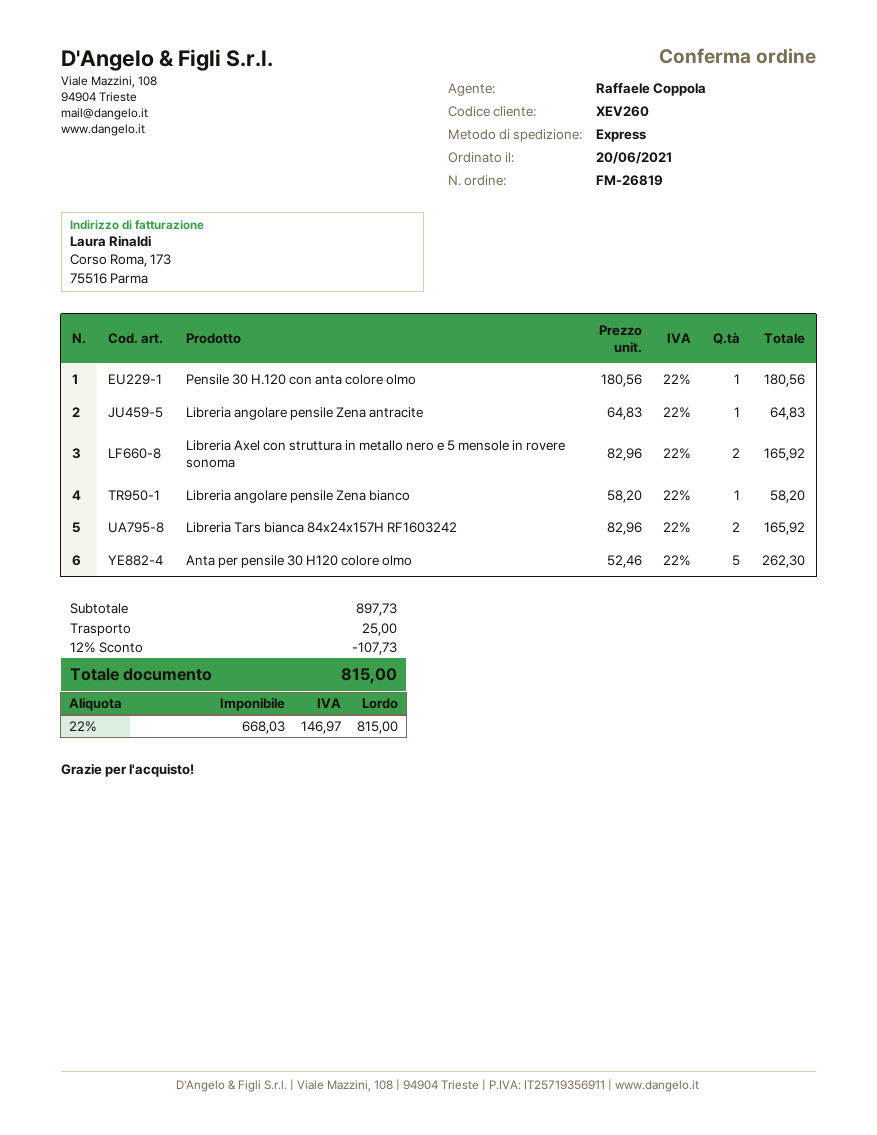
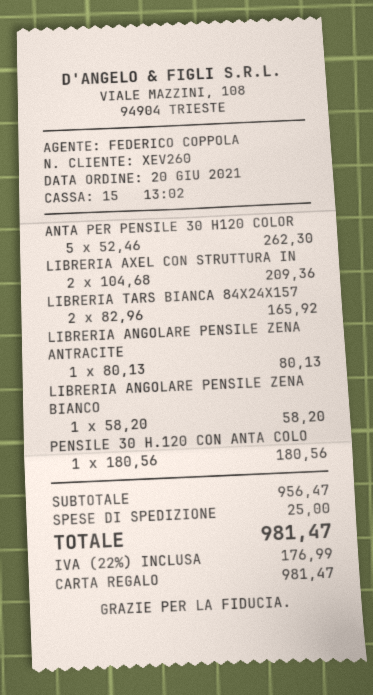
sales rep: Raffaele Coppola -> FEDERICO COPPOLA
Libreria angolare pensile Zena antracite: 1 x 64.83 = 64.83 -> 1 x 80.13 = 80.13
Libreria Axel con struttura in metallo nero e 5 mensole in rovere sonoma: 2 x 82.96 = 165.92 -> 2 x 104.68 = 209.36
subtotal: 897.73 -> 956.47
discount: 12% = 107.73 -> none
tax: 22% = 146.97 -> 22% = 176.99
total: 815.00 -> 981.47

